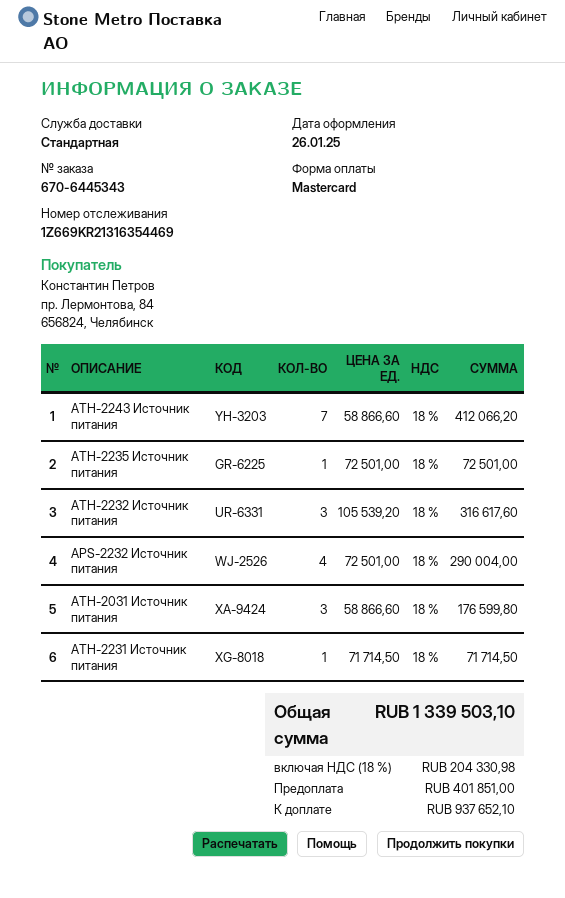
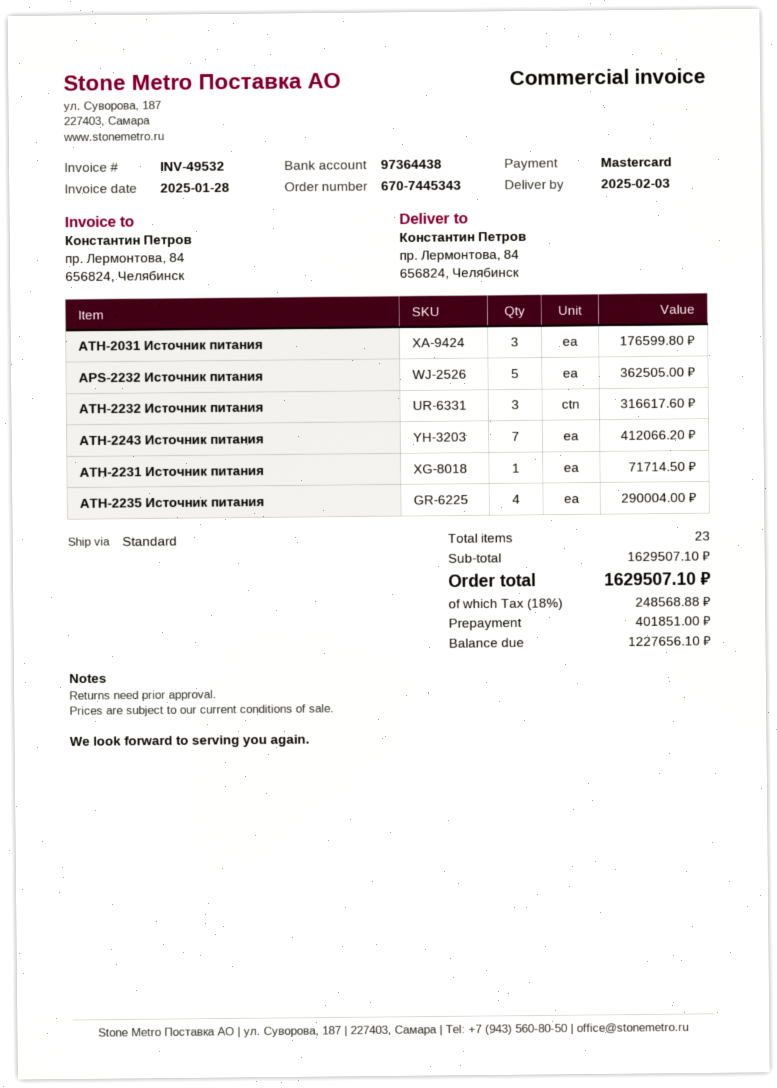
order number: 670-6445343 -> 670-7445343
АТН-2235 Источник питания: 1 for 72501.00 -> 4 for 290004.00
APS-2232 Источник питания: 4 for 290004.00 -> 5 for 362505.00
tax: 18% = 204330.98 -> 18% = 248568.88
total: 1339503.10 -> 1629507.10
balance: 937652.10 -> 1227656.10

